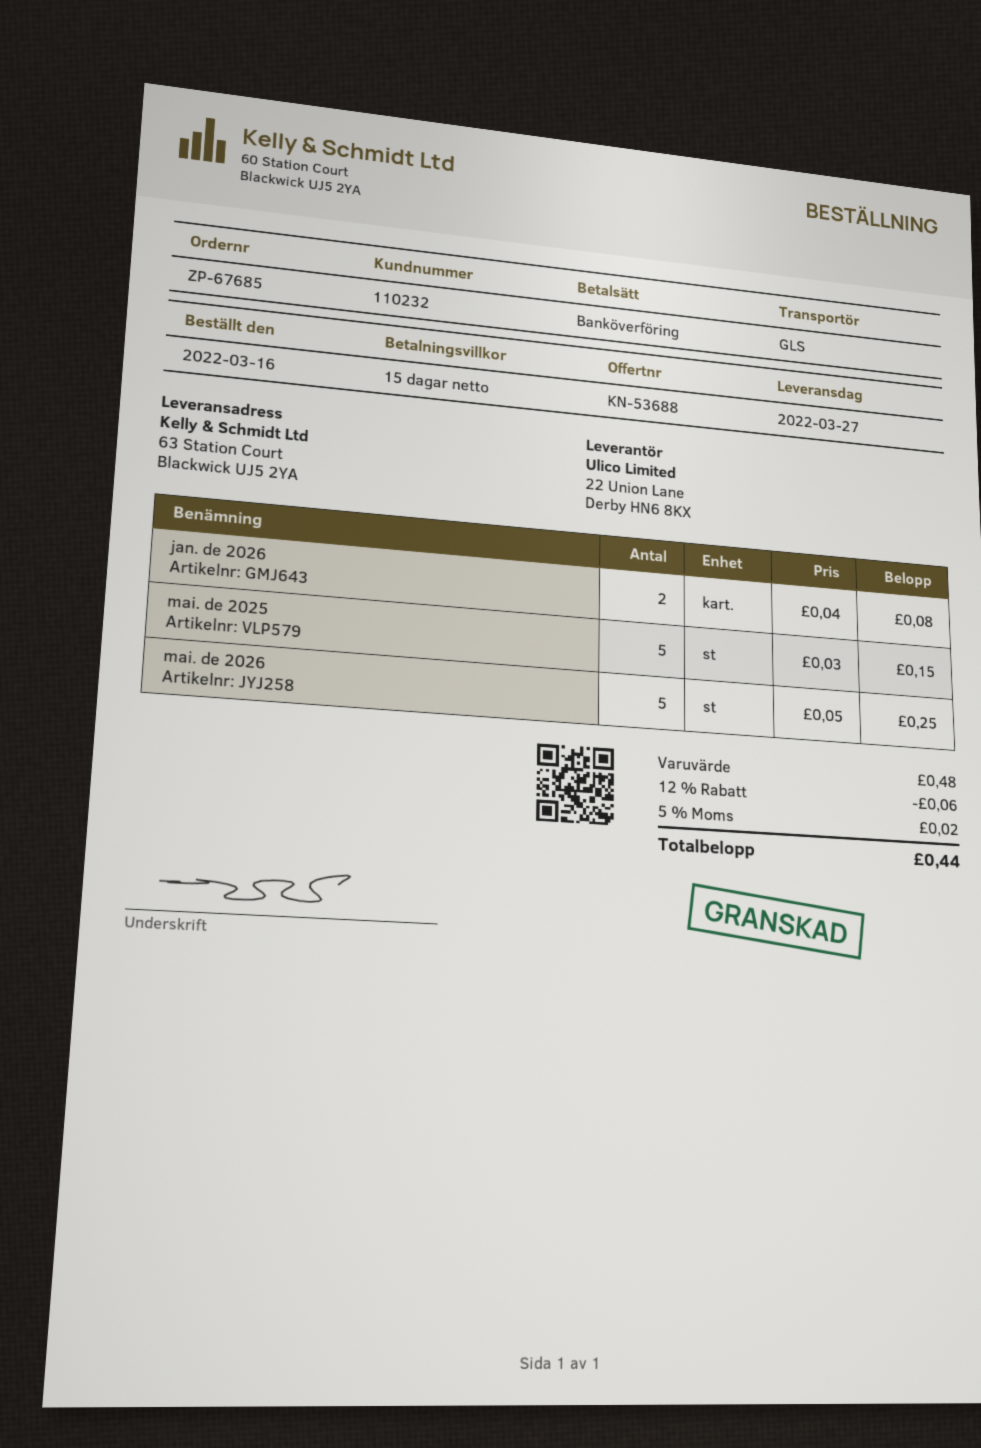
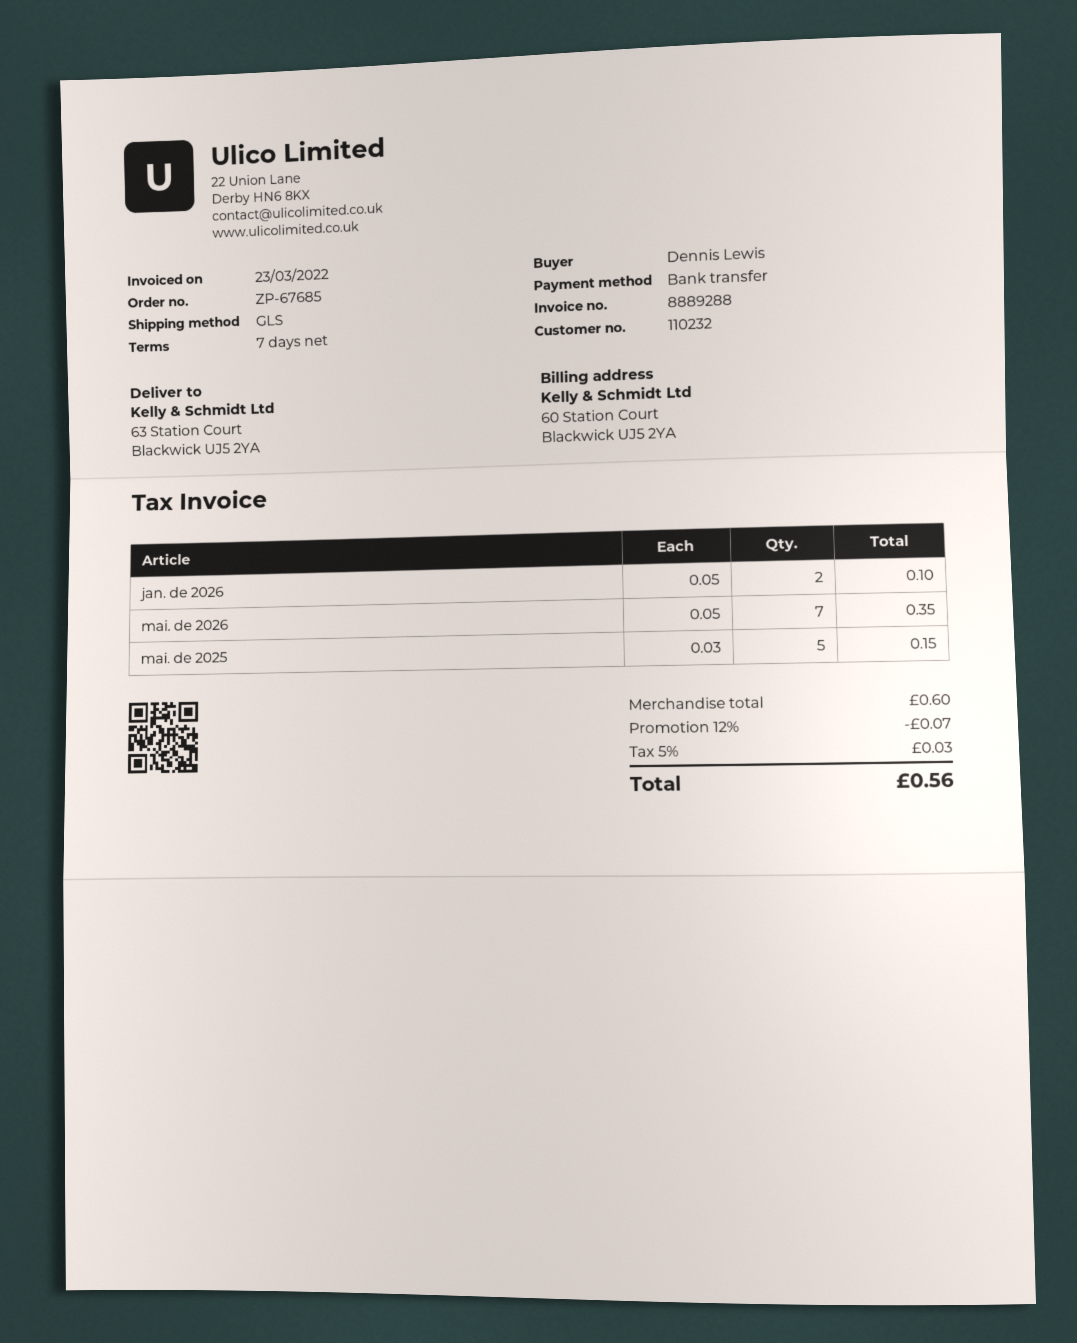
payment terms: 15 days -> 7 days
jan. de 2026: 2 x 0.04 = 0.08 -> 2 x 0.05 = 0.10
mai. de 2026: 5 x 0.05 = 0.25 -> 7 x 0.05 = 0.35
subtotal: 0.48 -> 0.60
discount: 12% = 0.06 -> 12% = 0.07
tax: 5% = 0.02 -> 5% = 0.03
total: 0.44 -> 0.56

